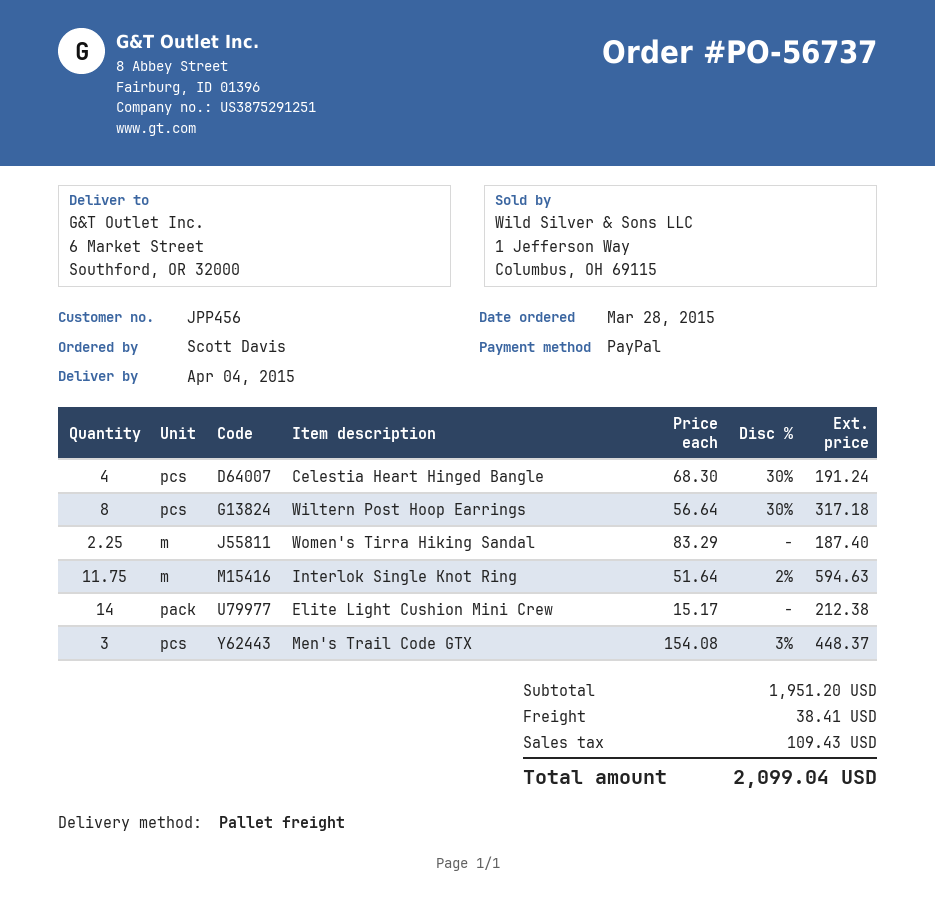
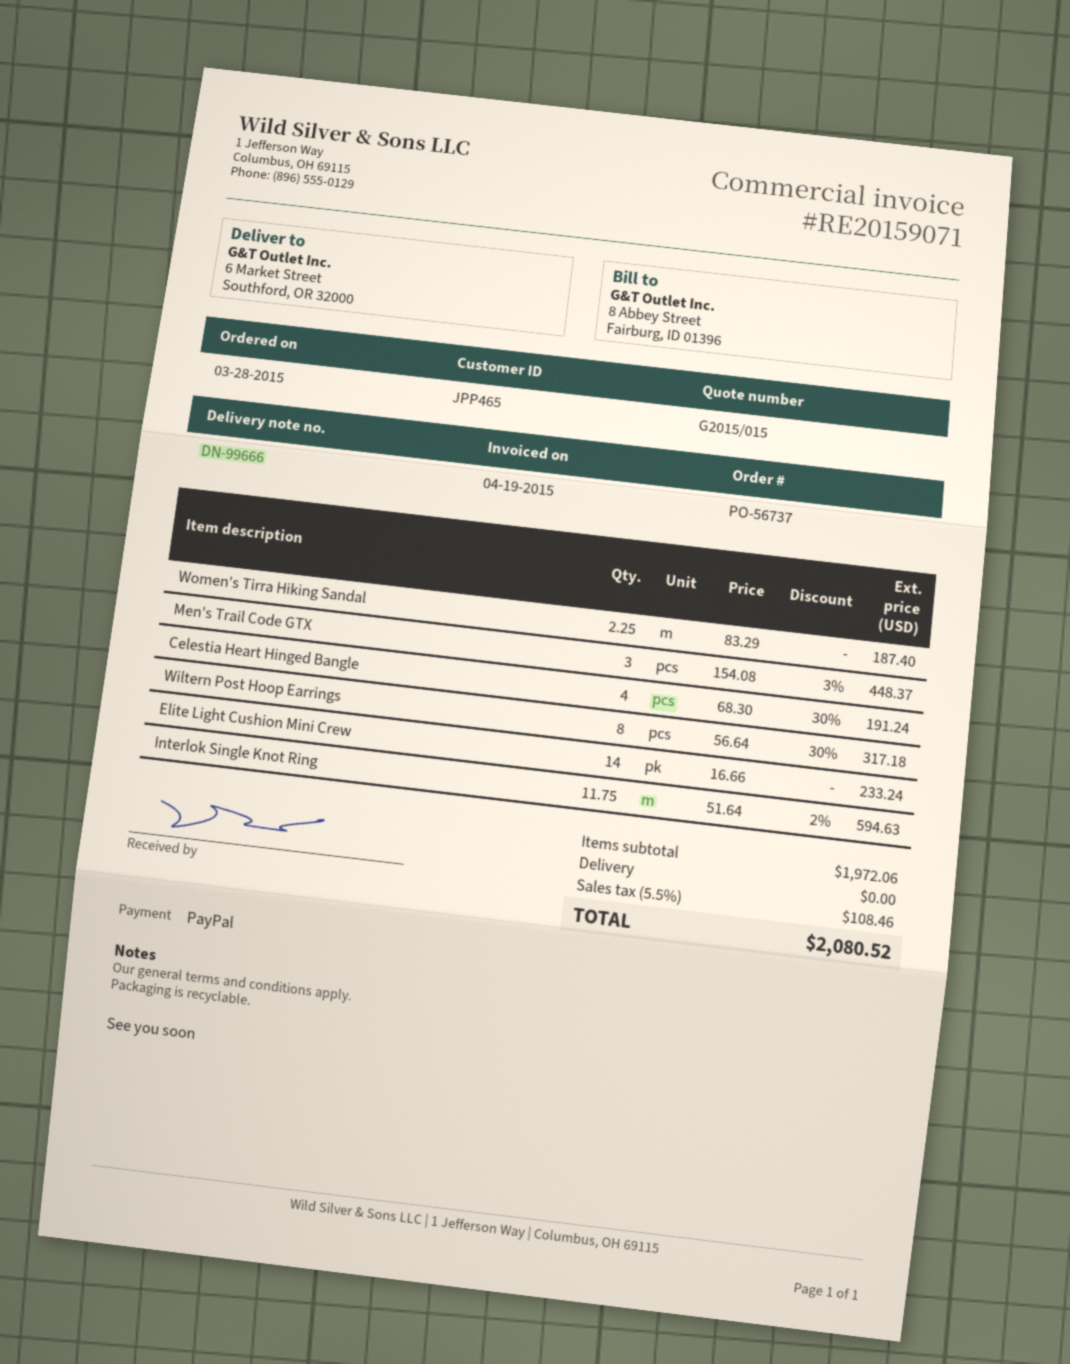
customer number: JPP456 -> JPP465
Elite Light Cushion Mini Crew: 14 x 15.17 = 212.38 -> 14 x 16.66 = 233.24
subtotal: 1951.20 -> 1972.06
shipping: 38.41 -> 0.00
tax: 109.43 -> 108.46
total: 2099.04 -> 2080.52

